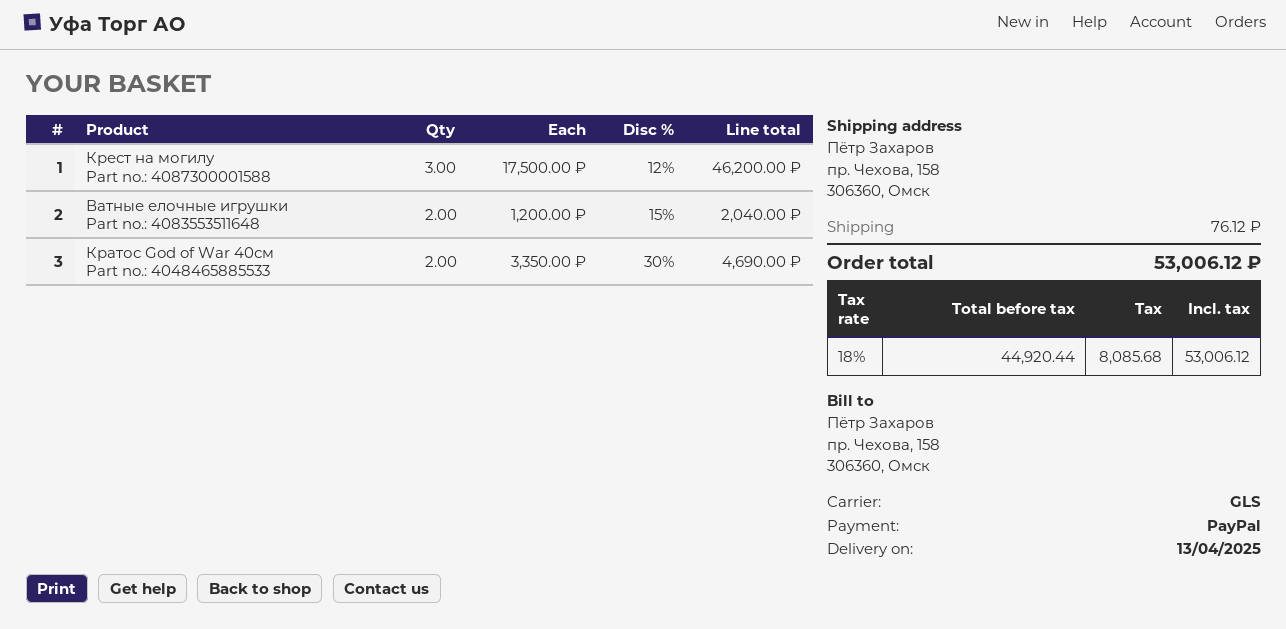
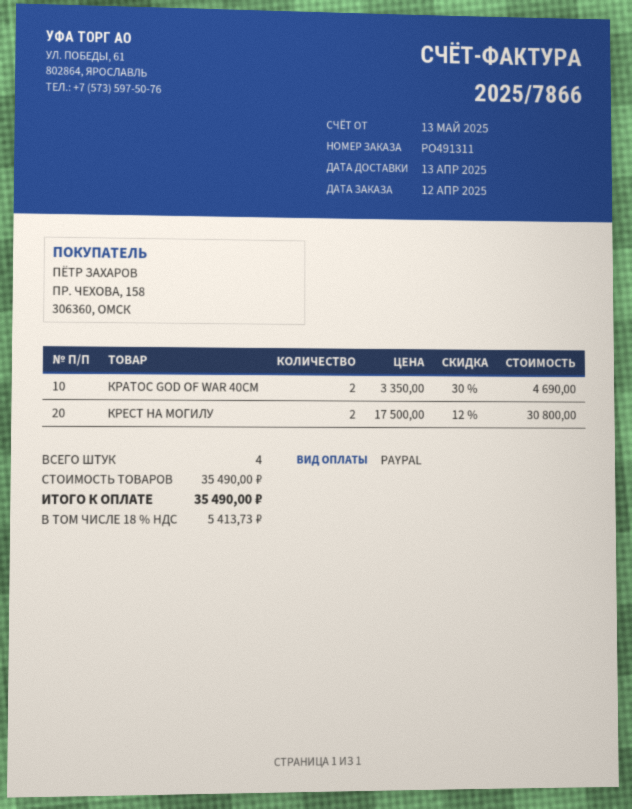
Крест на могилу: 3 x 17500.00 - 12% = 46200.00 -> 2 x 17500.00 - 12% = 30800.00
Ватные елочные игрушки: 2 x 1200.00 - 15% = 2040.00 -> none
shipping: 76.12 -> none
tax: 18% = 8085.68 -> 18% = 5413.73
total: 53006.12 -> 35490.00

